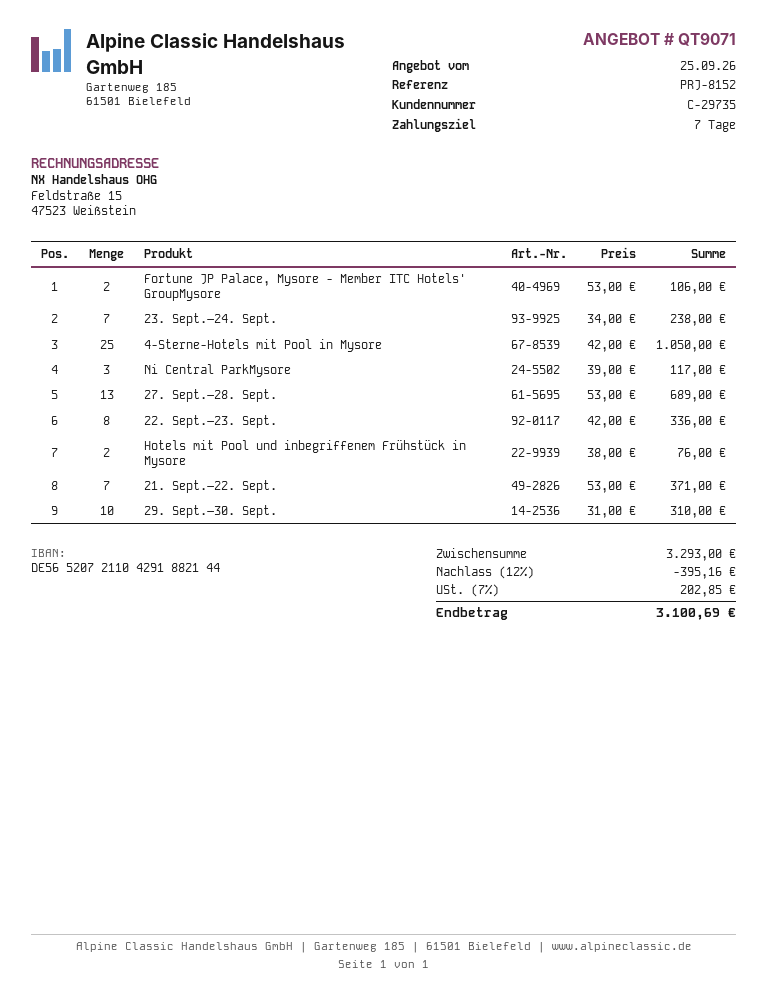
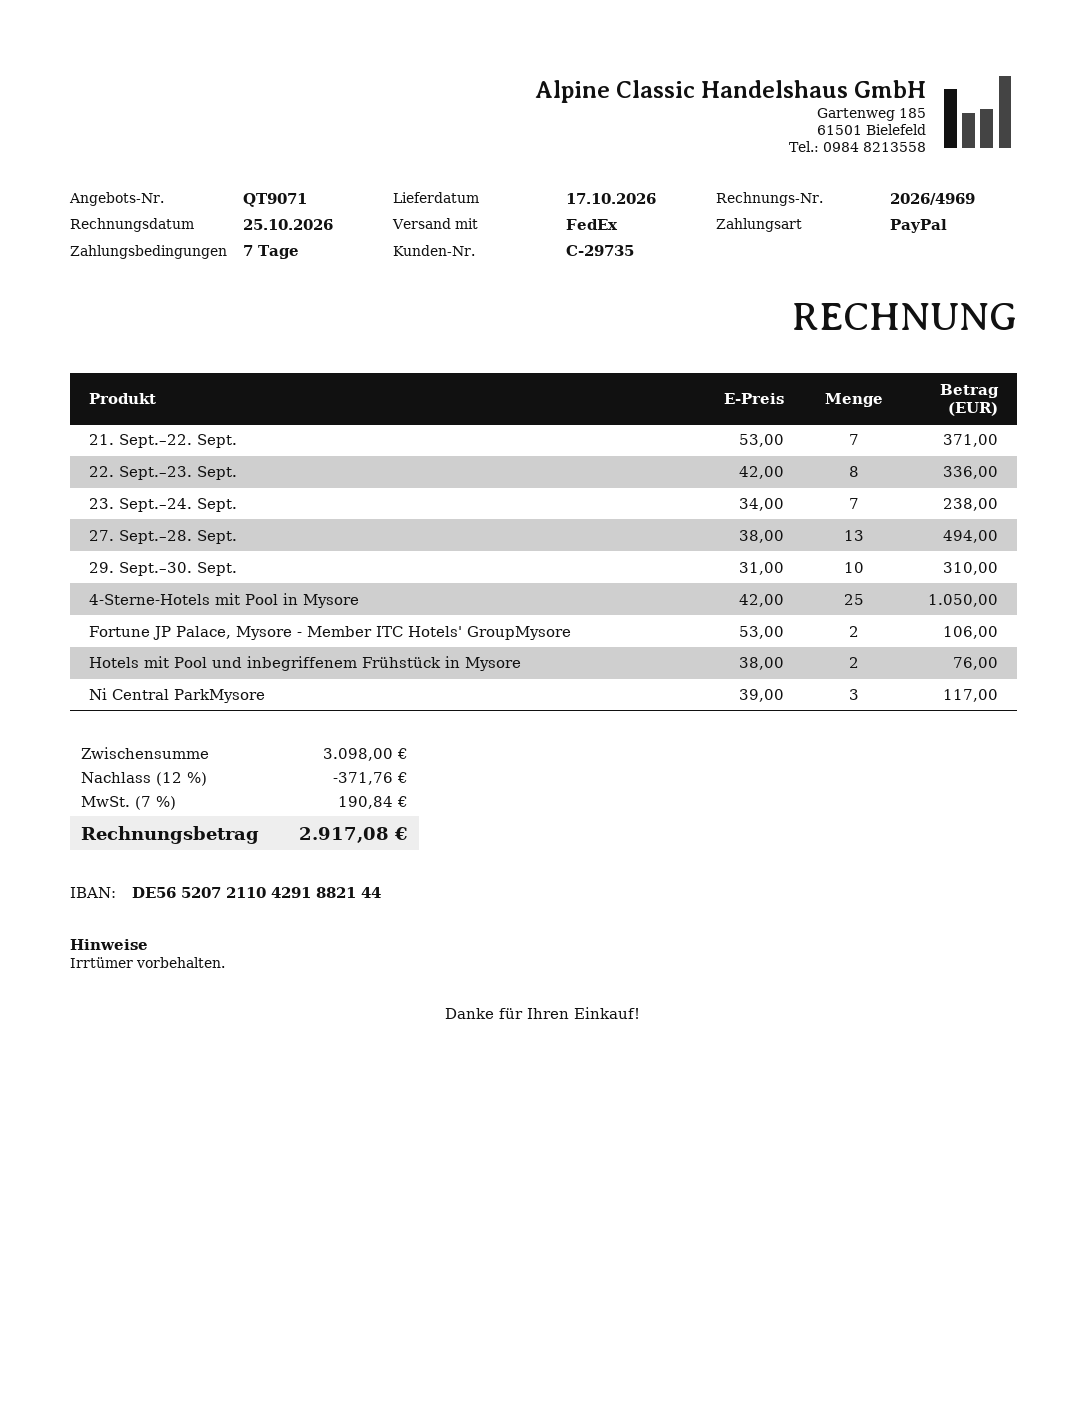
27. Sept.–28. Sept.: 13 x 53.00 = 689.00 -> 13 x 38.00 = 494.00
subtotal: 3293.00 -> 3098.00
discount: 12% = 395.16 -> 12% = 371.76
tax: 7% = 202.85 -> 7% = 190.84
total: 3100.69 -> 2917.08

